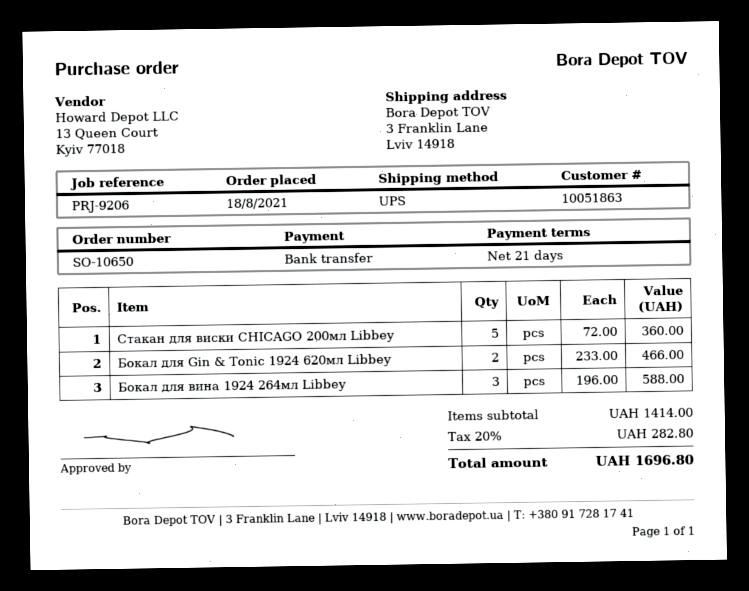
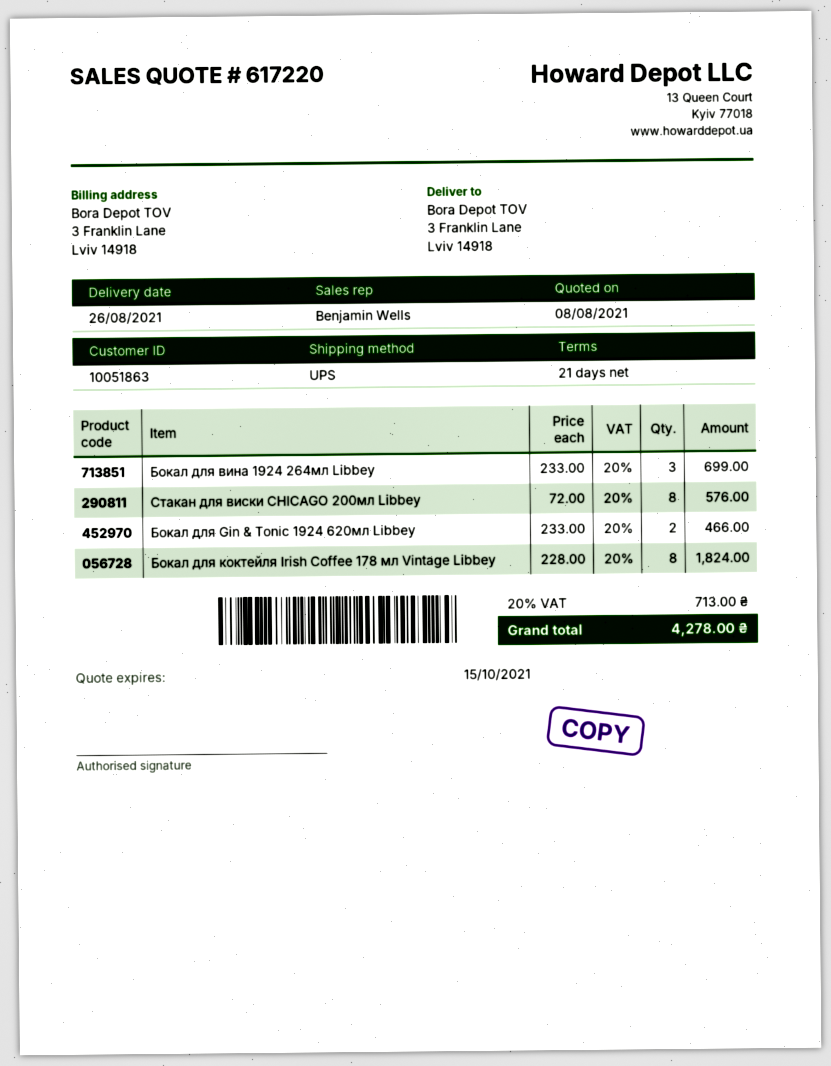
Стакан для виски CHICAGO 200мл Libbey: 5 x 72.00 = 360.00 -> 8 x 72.00 = 576.00
Бокал для вина 1924 264мл Libbey: 3 x 196.00 = 588.00 -> 3 x 233.00 = 699.00
Бокал для коктейля Irish Coffee 178 мл Vintage Libbey: none -> 8 x 228.00 = 1824.00
tax: 20% = 282.80 -> 20% = 713.00
total: 1696.80 -> 4278.00

